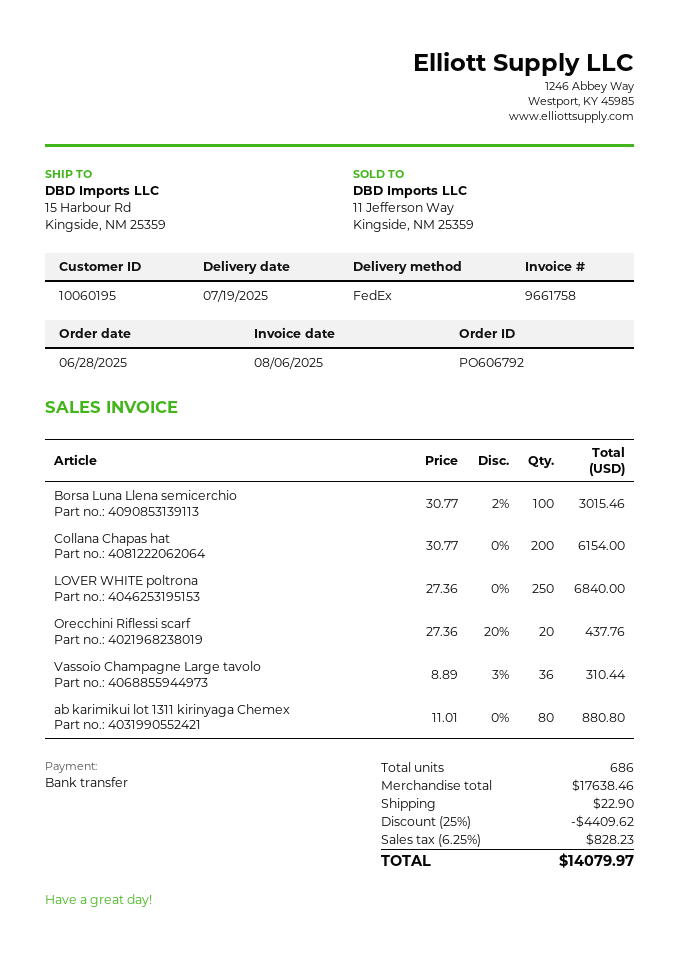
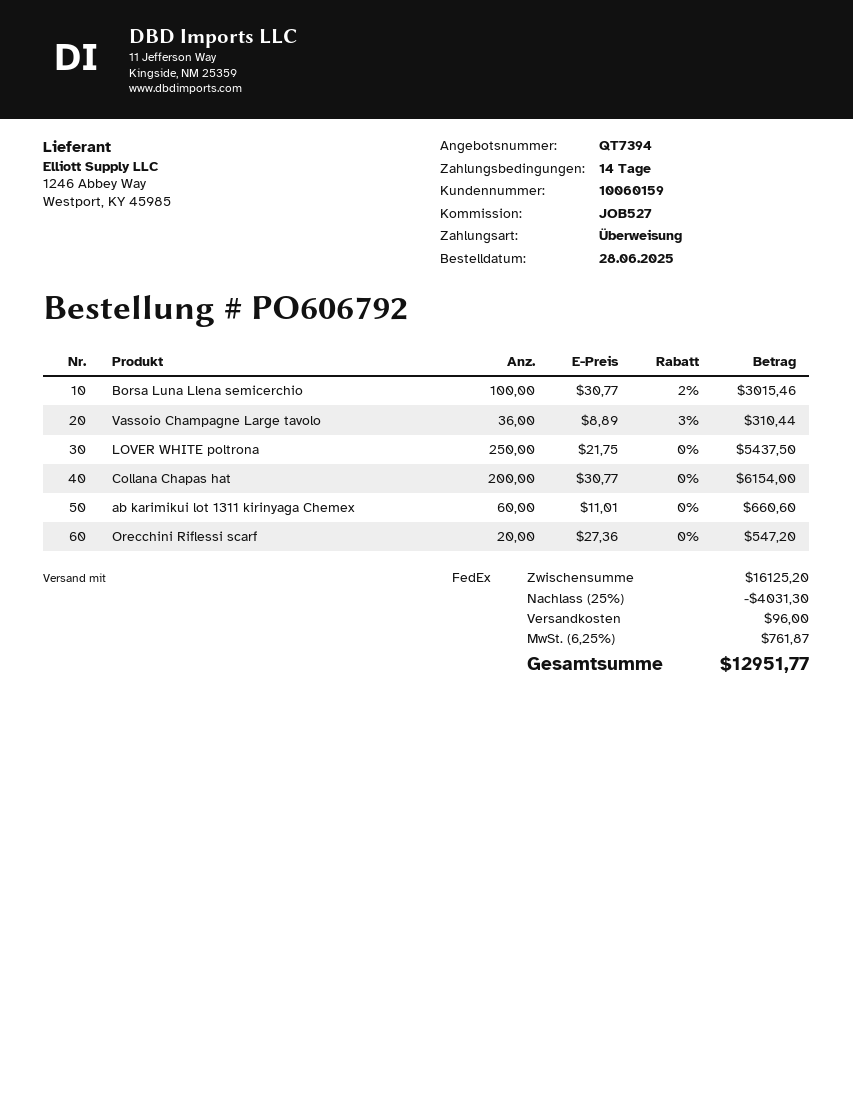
customer number: 10060195 -> 10060159
LOVER WHITE poltrona: 250 x 27.36 = 6840.00 -> 250 x 21.75 = 5437.50
Orecchini Riflessi scarf: 20 x 27.36 - 20% = 437.76 -> 20 x 27.36 = 547.20
ab karimikui lot 1311 kirinyaga Chemex: 80 x 11.01 = 880.80 -> 60 x 11.01 = 660.60
subtotal: 17638.46 -> 16125.20
discount: 25% = 4409.62 -> 25% = 4031.30
shipping: 22.90 -> 96.00
tax: 6.25% = 828.23 -> 6.25% = 761.87
total: 14079.97 -> 12951.77

